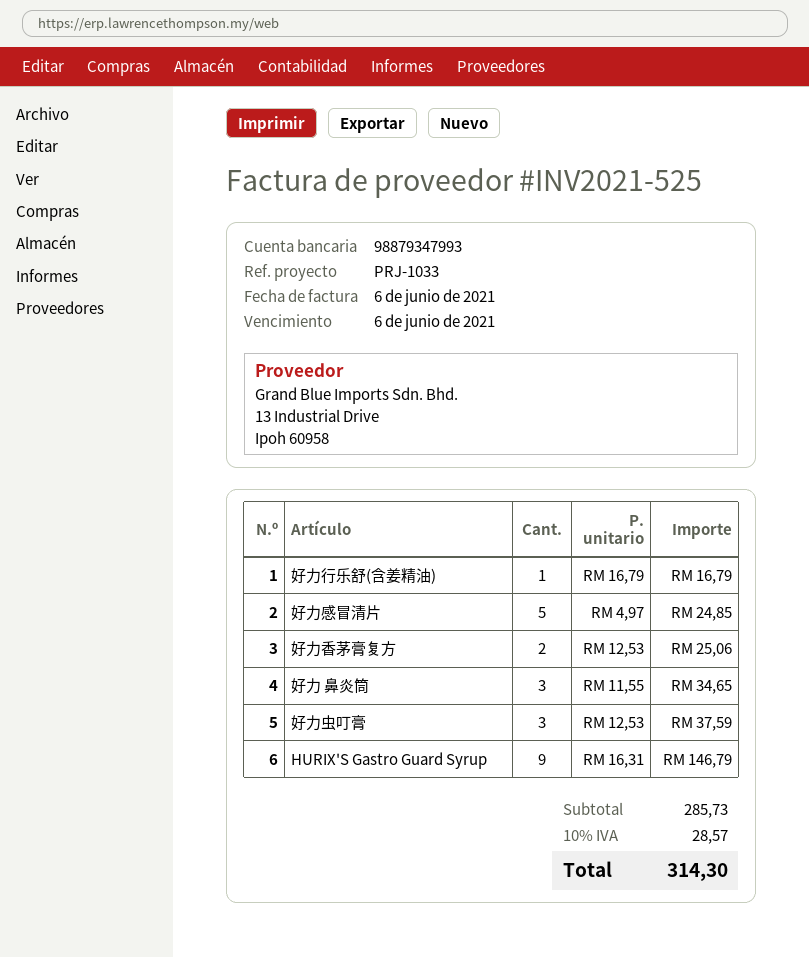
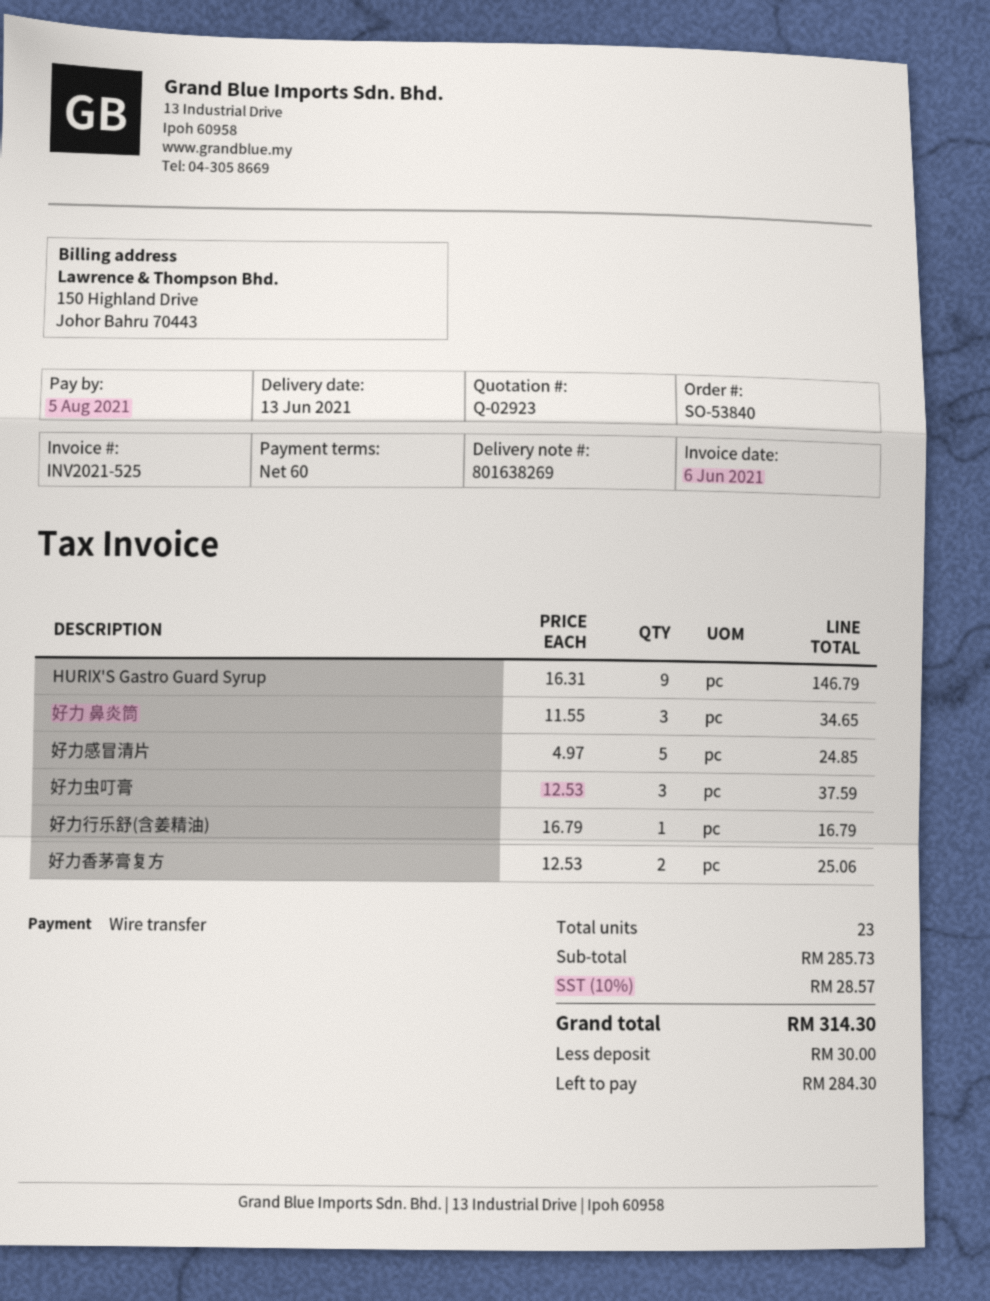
due date: 2021-06-06 -> 2021-08-05

